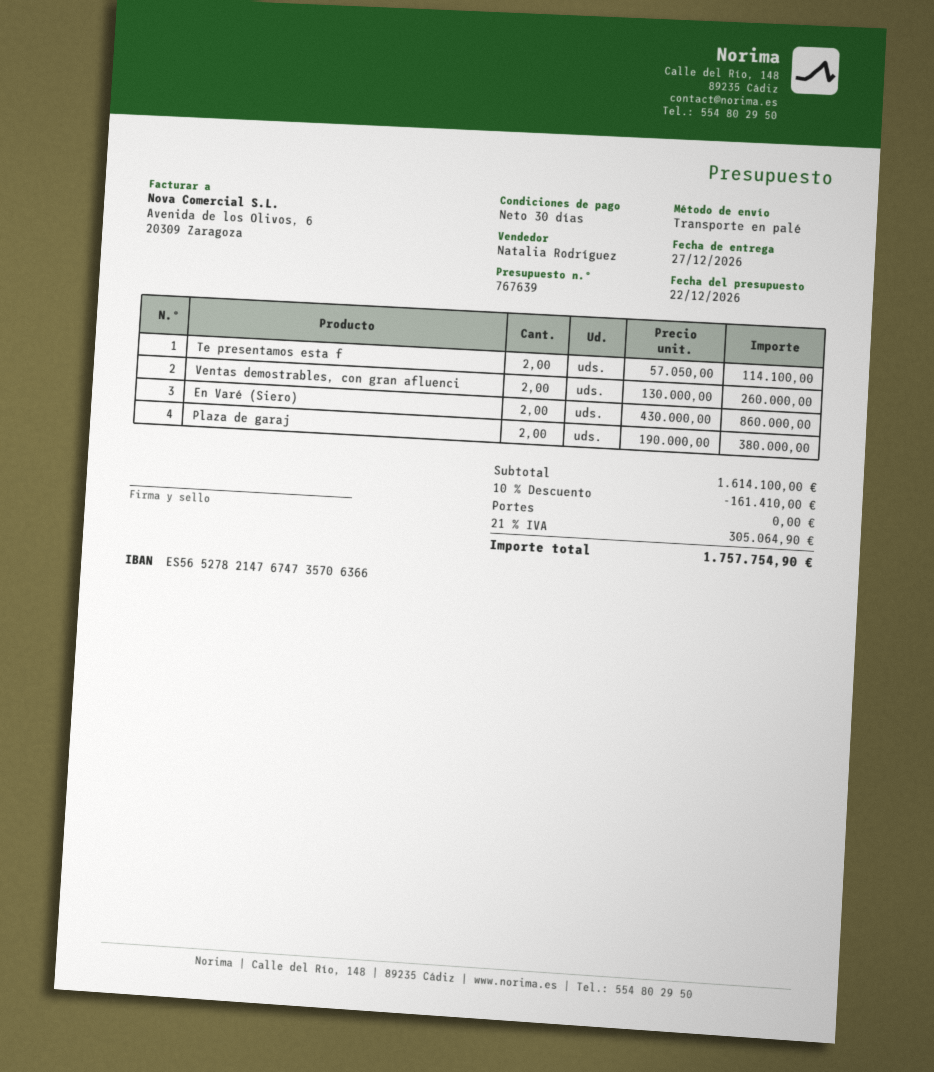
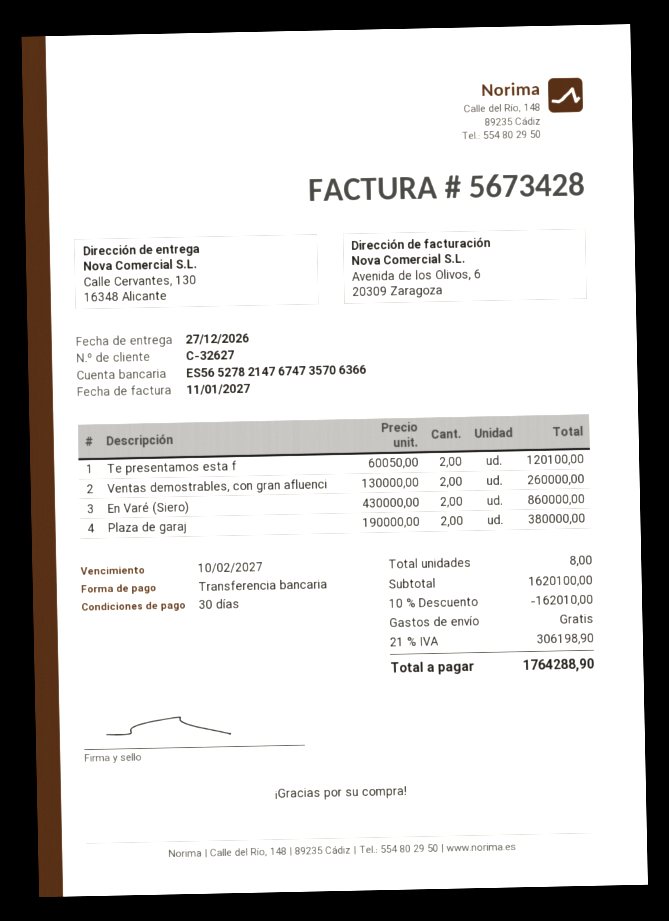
Te presentamos esta f: 2 x 57050.00 = 114100.00 -> 2 x 60050.00 = 120100.00
subtotal: 1614100.00 -> 1620100.00
discount: 10% = 161410.00 -> 10% = 162010.00
tax: 21% = 305064.90 -> 21% = 306198.90
total: 1757754.90 -> 1764288.90

